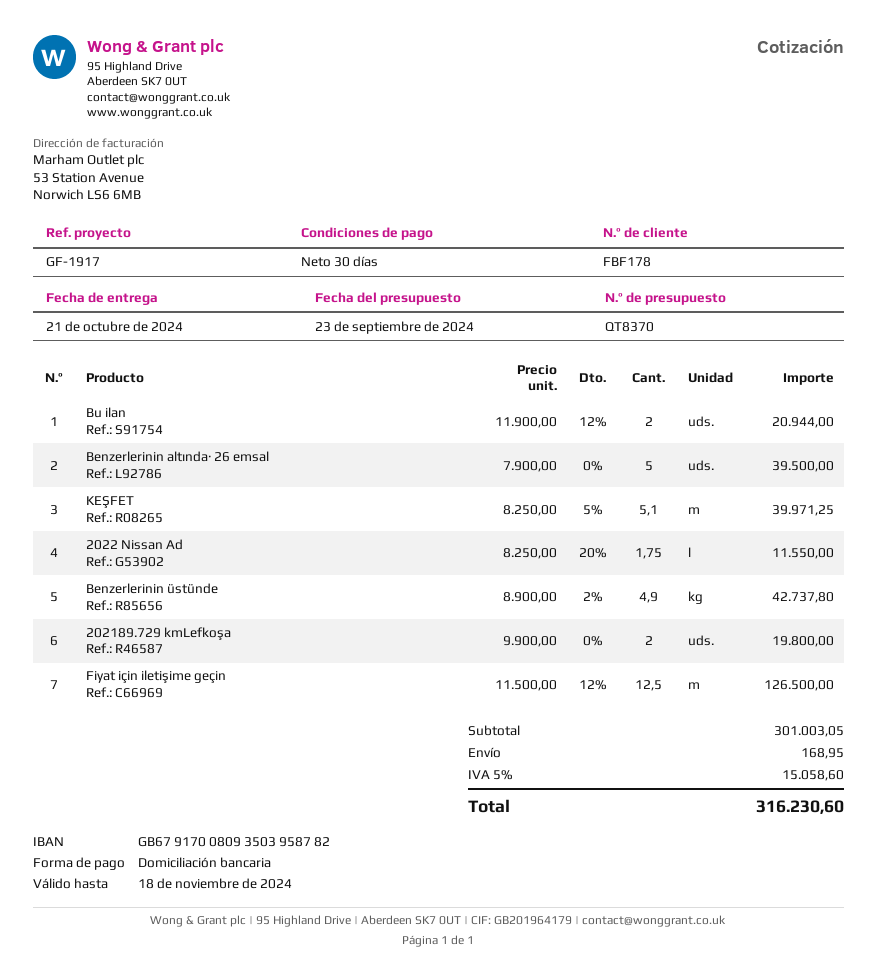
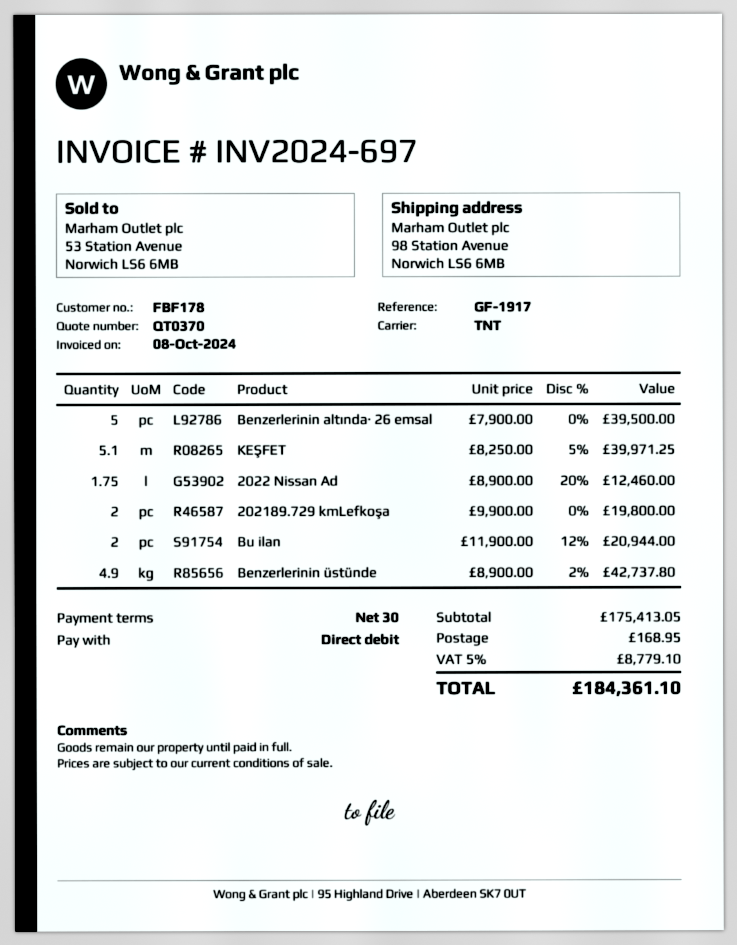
quote number: QT8370 -> QT0370
2022 Nissan Ad: 1.75 x 8250.00 - 20% = 11550.00 -> 1.75 x 8900.00 - 20% = 12460.00
Fiyat için iletişime geçin: 12.5 x 11500.00 - 12% = 126500.00 -> none
subtotal: 301003.05 -> 175413.05
tax: 5% = 15058.60 -> 5% = 8779.10
total: 316230.60 -> 184361.10

